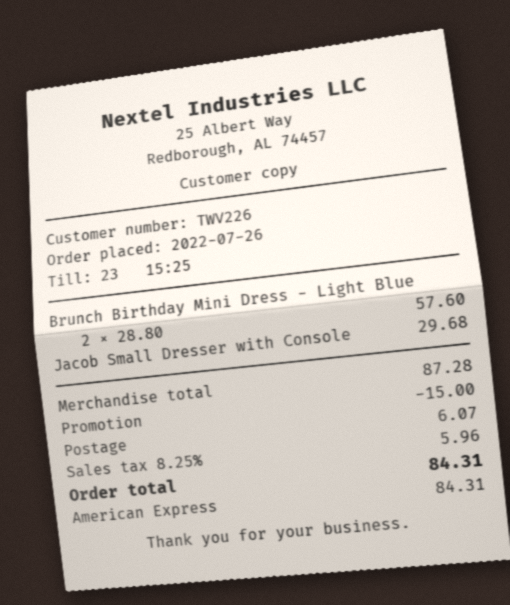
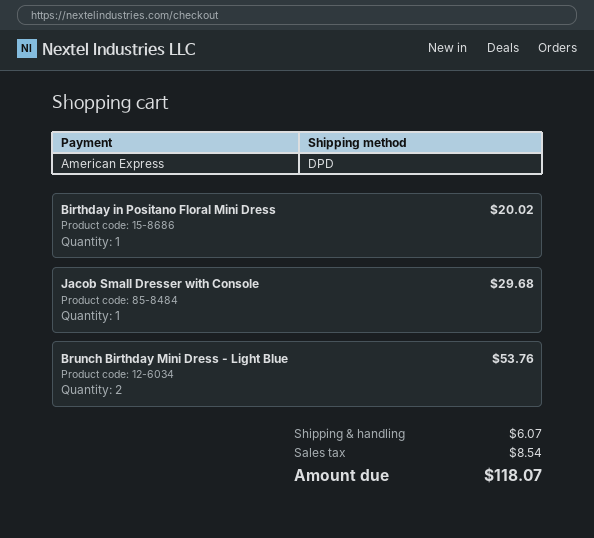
Brunch Birthday Mini Dress - Light Blue: 2 for 57.60 -> 2 for 53.76
Birthday in Positano Floral Mini Dress: none -> 1 for 20.02
discount: 15.00 -> none
tax: 5.96 -> 8.54
total: 84.31 -> 118.07

